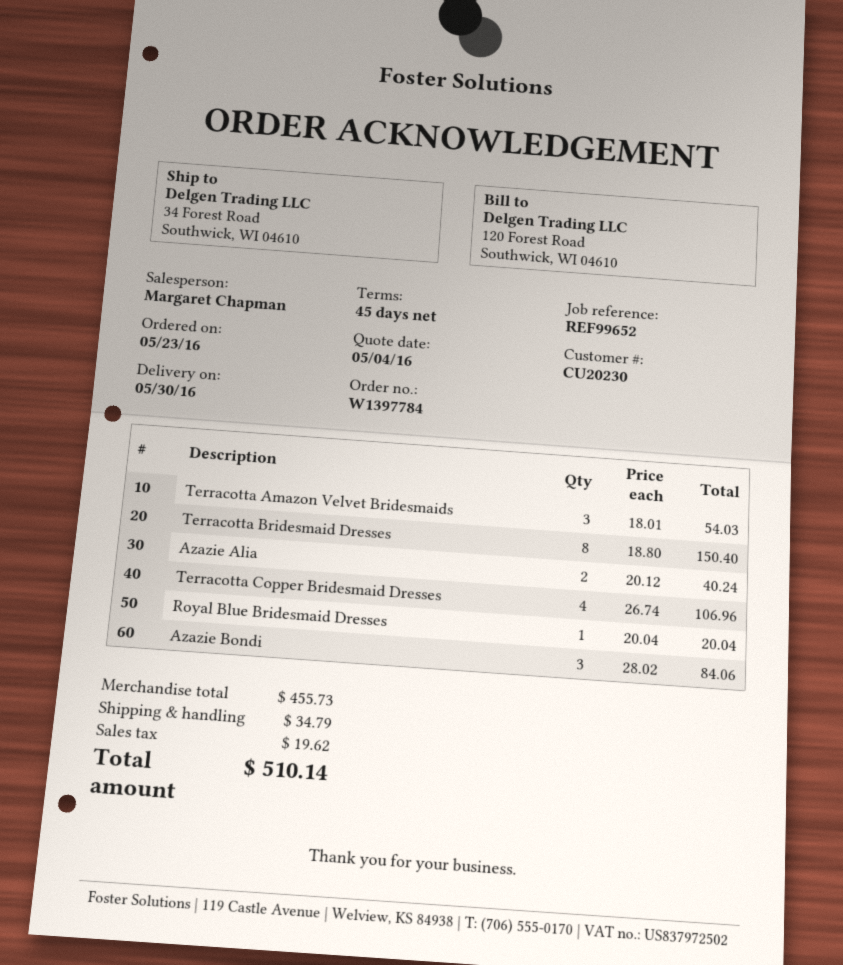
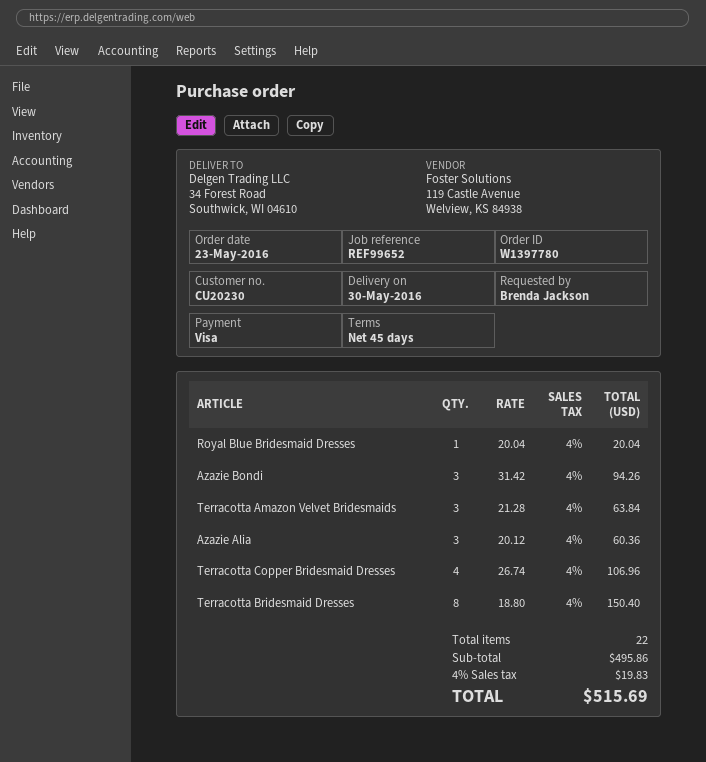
order number: W1397784 -> W1397780
Terracotta Amazon Velvet Bridesmaids: 3 x 18.01 = 54.03 -> 3 x 21.28 = 63.84
Azazie Alia: 2 x 20.12 = 40.24 -> 3 x 20.12 = 60.36
Azazie Bondi: 3 x 28.02 = 84.06 -> 3 x 31.42 = 94.26
subtotal: 455.73 -> 495.86
shipping: 34.79 -> none
tax: 19.62 -> 19.83
total: 510.14 -> 515.69

